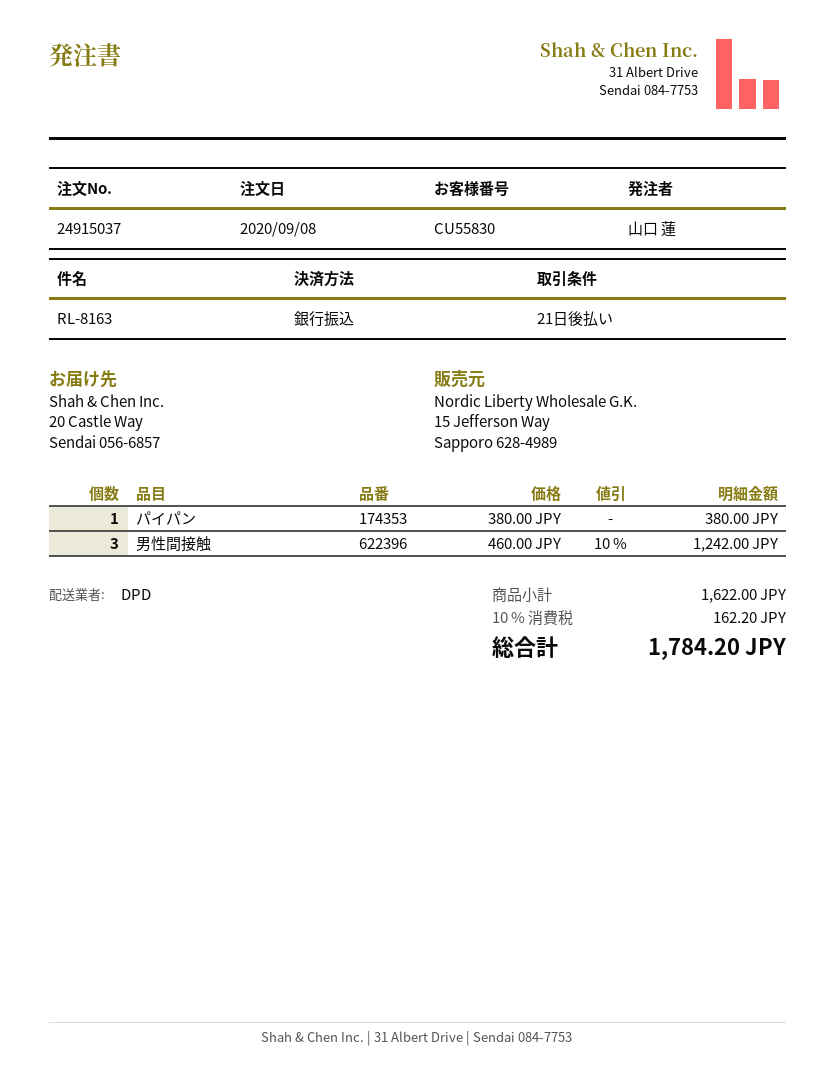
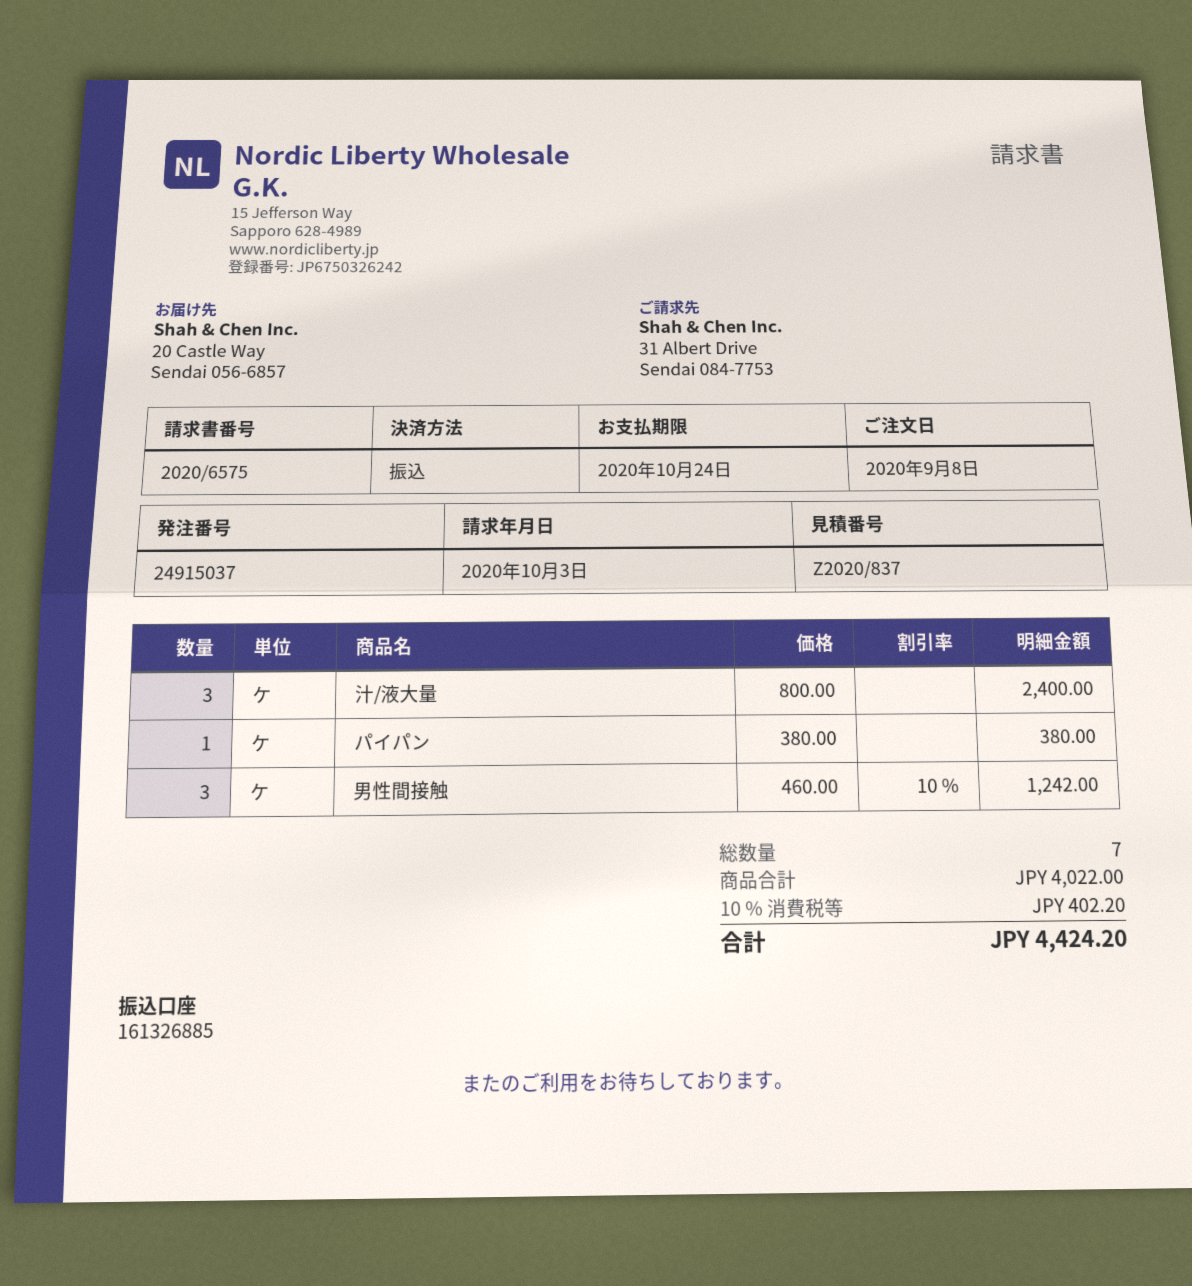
汁/液大量: none -> 3 x 800.00 = 2400.00
subtotal: 1622.00 -> 4022.00
tax: 10% = 162.20 -> 10% = 402.20
total: 1784.20 -> 4424.20

